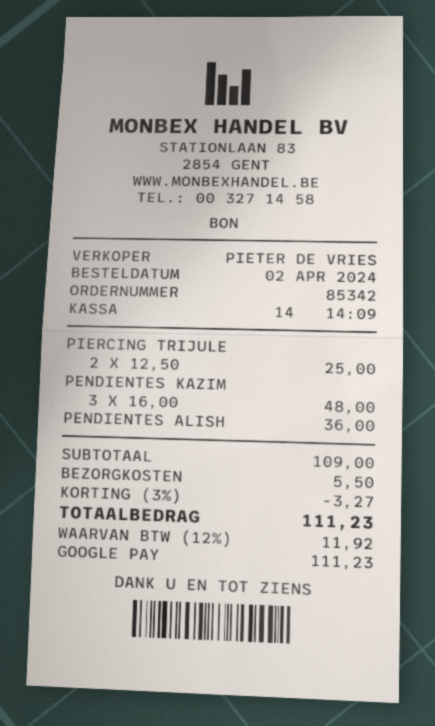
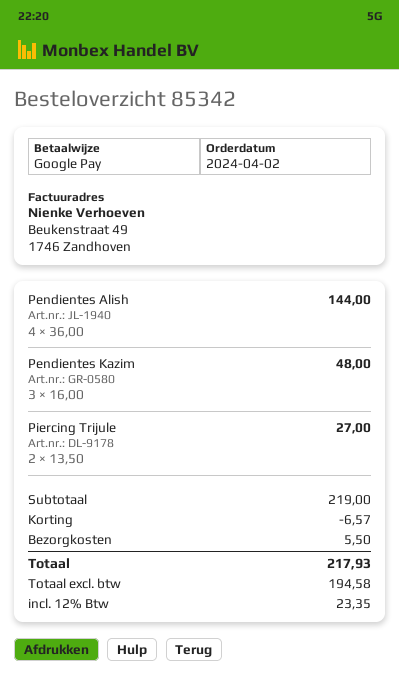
PIERCING TRIJULE: 2 x 12.50 = 25.00 -> 2 x 13.50 = 27.00
PENDIENTES ALISH: 1 x 36.00 = 36.00 -> 4 x 36.00 = 144.00
subtotal: 109.00 -> 219.00
discount: 3.27 -> 6.57
tax: 12% = 11.92 -> 12% = 23.35
total: 111.23 -> 217.93

